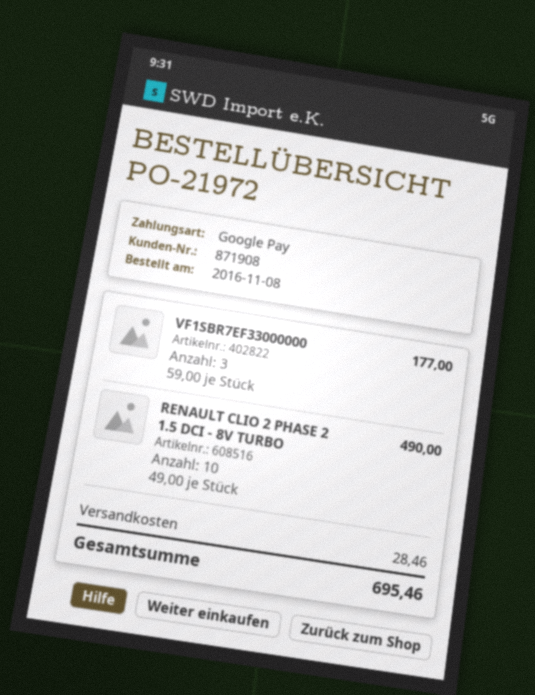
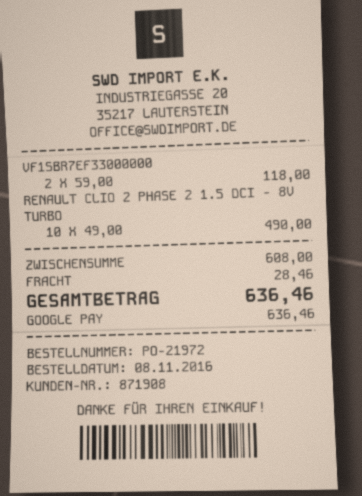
VF1SBR7EF33000000: 3 x 59.00 = 177.00 -> 2 x 59.00 = 118.00
total: 695.46 -> 636.46

